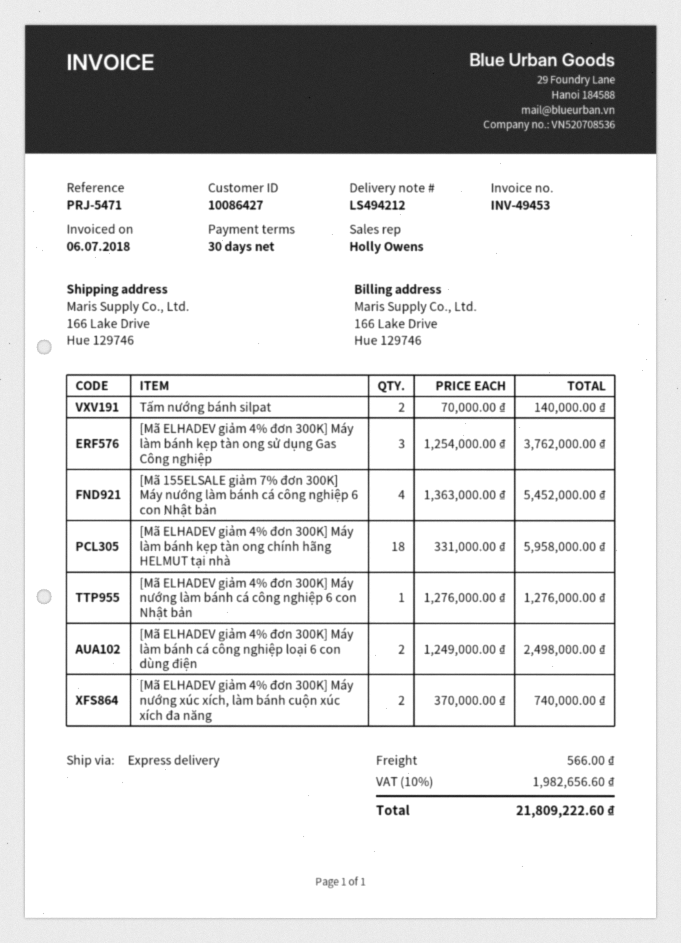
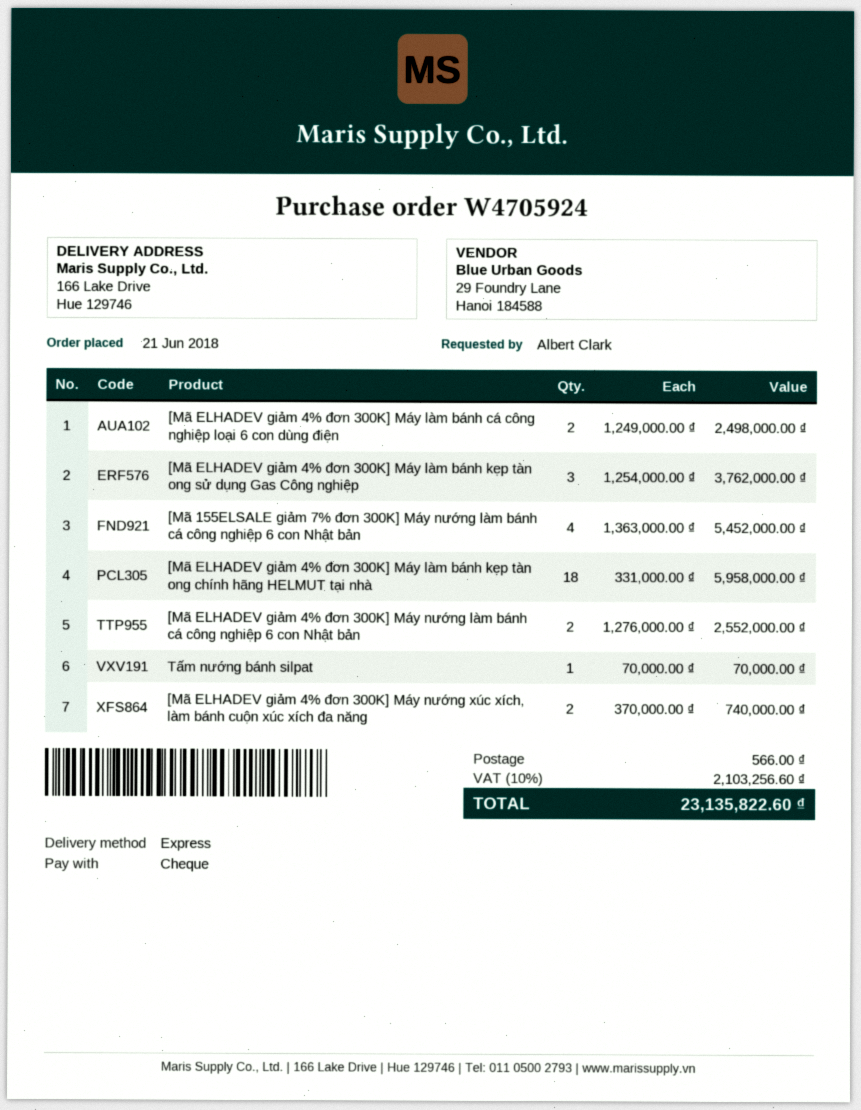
Tấm nướng bánh silpat: 2 x 70000.00 = 140000.00 -> 1 x 70000.00 = 70000.00
[Mã ELHADEV giảm 4% đơn 300K] Máy nướng làm bánh cá công nghiệp 6 con Nhật bản: 1 x 1276000.00 = 1276000.00 -> 2 x 1276000.00 = 2552000.00
tax: 10% = 1982656.60 -> 10% = 2103256.60
total: 21809222.60 -> 23135822.60

